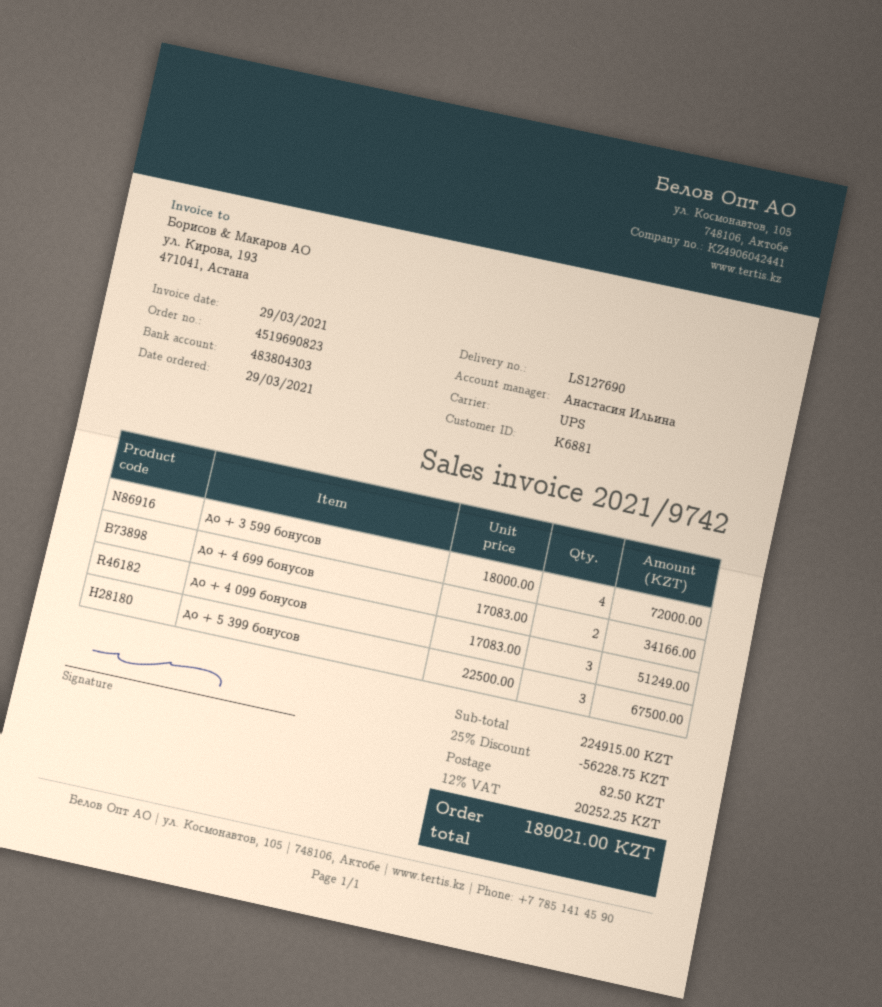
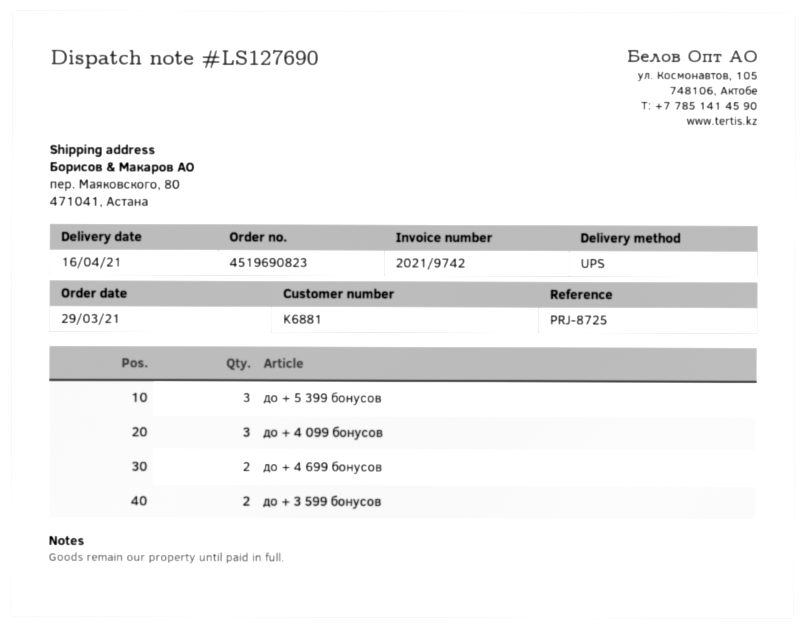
до + 3 599 бонусов: 4 -> 2

